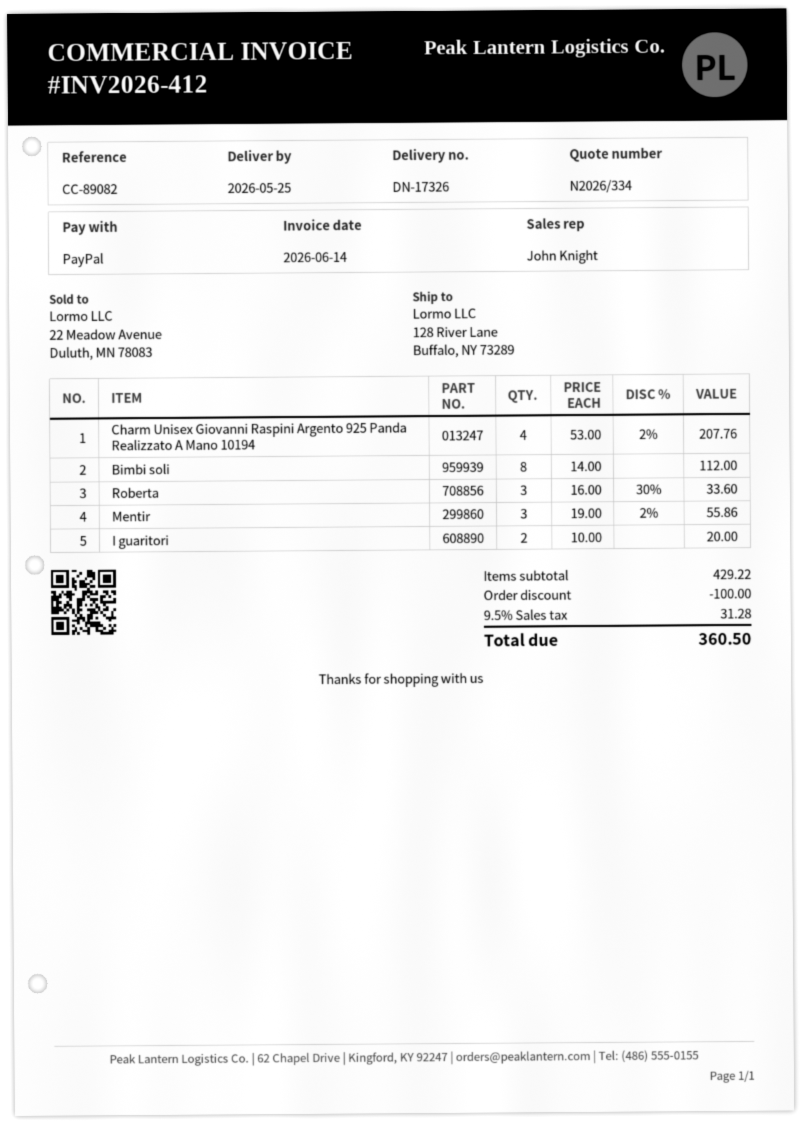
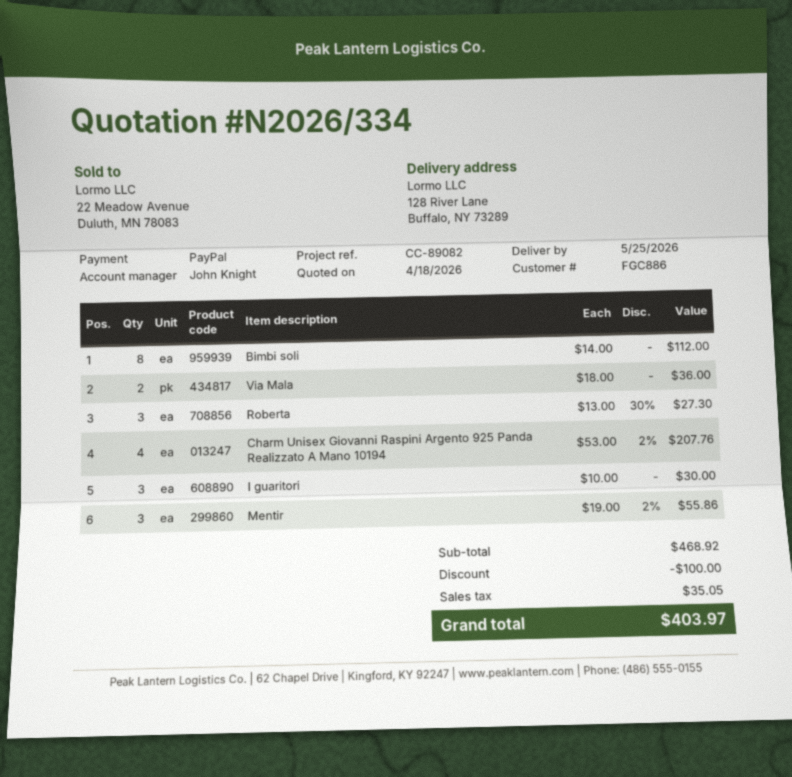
Roberta: 3 x 16.00 - 30% = 33.60 -> 3 x 13.00 - 30% = 27.30
I guaritori: 2 x 10.00 = 20.00 -> 3 x 10.00 = 30.00
Via Mala: none -> 2 x 18.00 = 36.00
subtotal: 429.22 -> 468.92
tax: 31.28 -> 35.05
total: 360.50 -> 403.97

